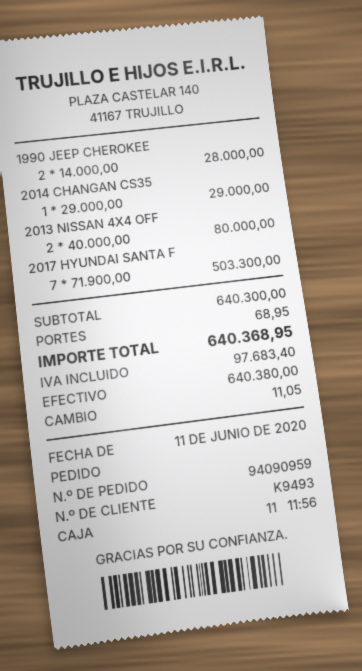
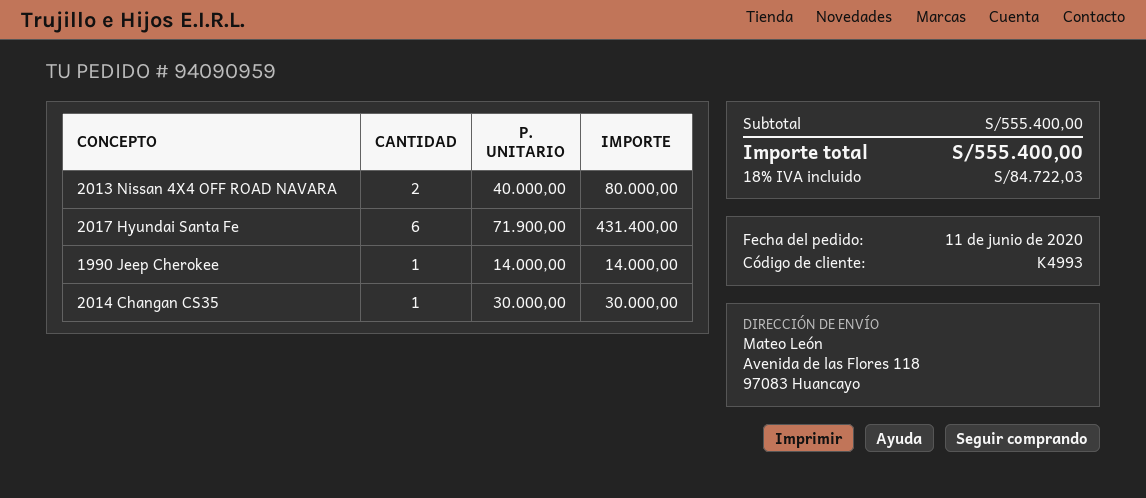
customer number: K9493 -> K4993
1990 JEEP CHEROKEE: 2 x 14000.00 = 28000.00 -> 1 x 14000.00 = 14000.00
2014 CHANGAN CS35: 1 x 29000.00 = 29000.00 -> 1 x 30000.00 = 30000.00
2017 HYUNDAI SANTA F: 7 x 71900.00 = 503300.00 -> 6 x 71900.00 = 431400.00
subtotal: 640300.00 -> 555400.00
shipping: 68.95 -> none
tax: 97683.40 -> 84722.03
total: 640368.95 -> 555400.00

